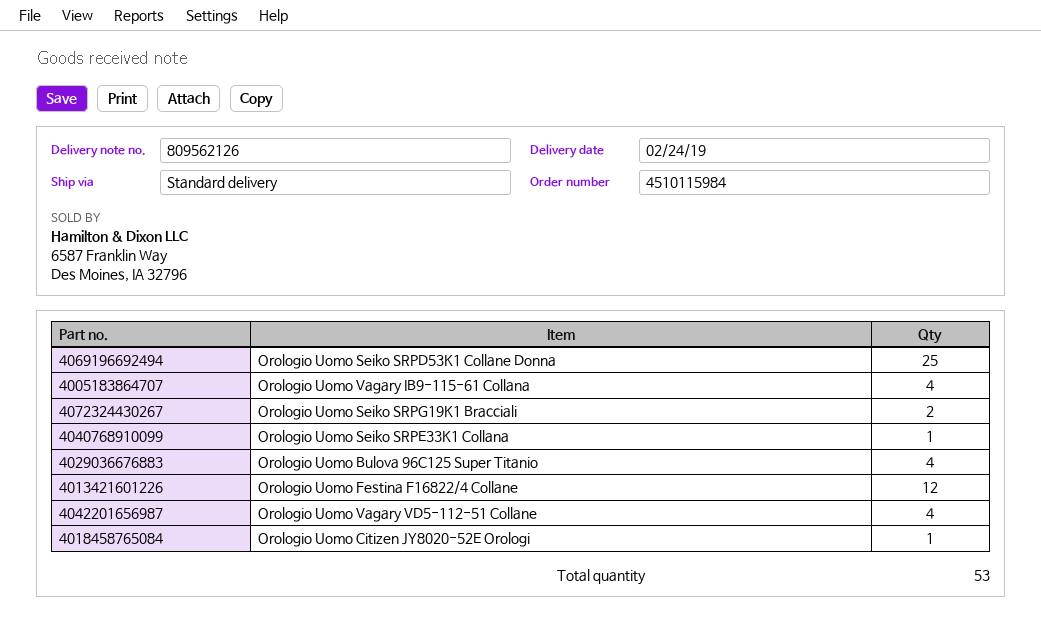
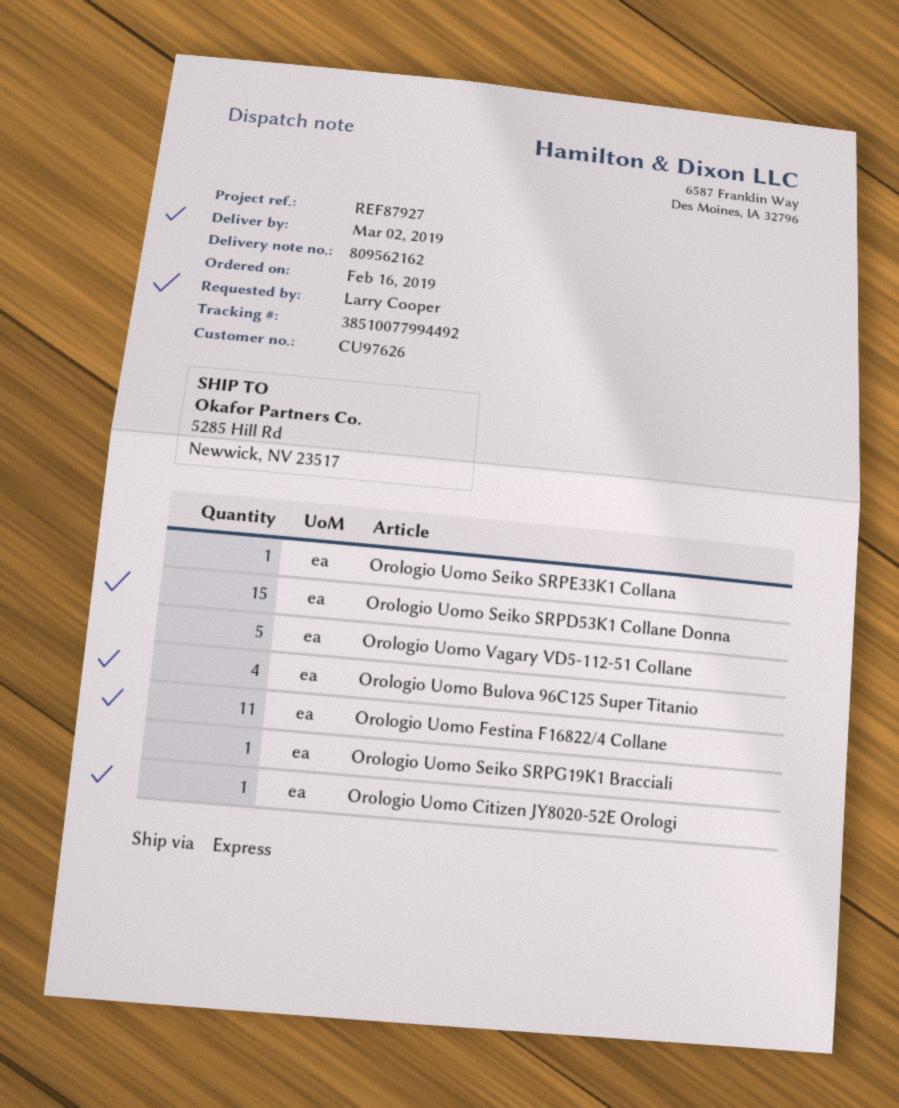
delivery note number: 809562126 -> 809562162
delivery date: 2019-02-24 -> 2019-03-02
shipping method: standard -> express
Orologio Uomo Seiko SRPD53K1 Collane Donna: 25 -> 15
Orologio Uomo Vagary IB9-115-61 Collana: 4 -> none
Orologio Uomo Seiko SRPG19K1 Bracciali: 2 -> 1
Orologio Uomo Festina F16822/4 Collane: 12 -> 11
Orologio Uomo Vagary VD5-112-51 Collane: 4 -> 5

